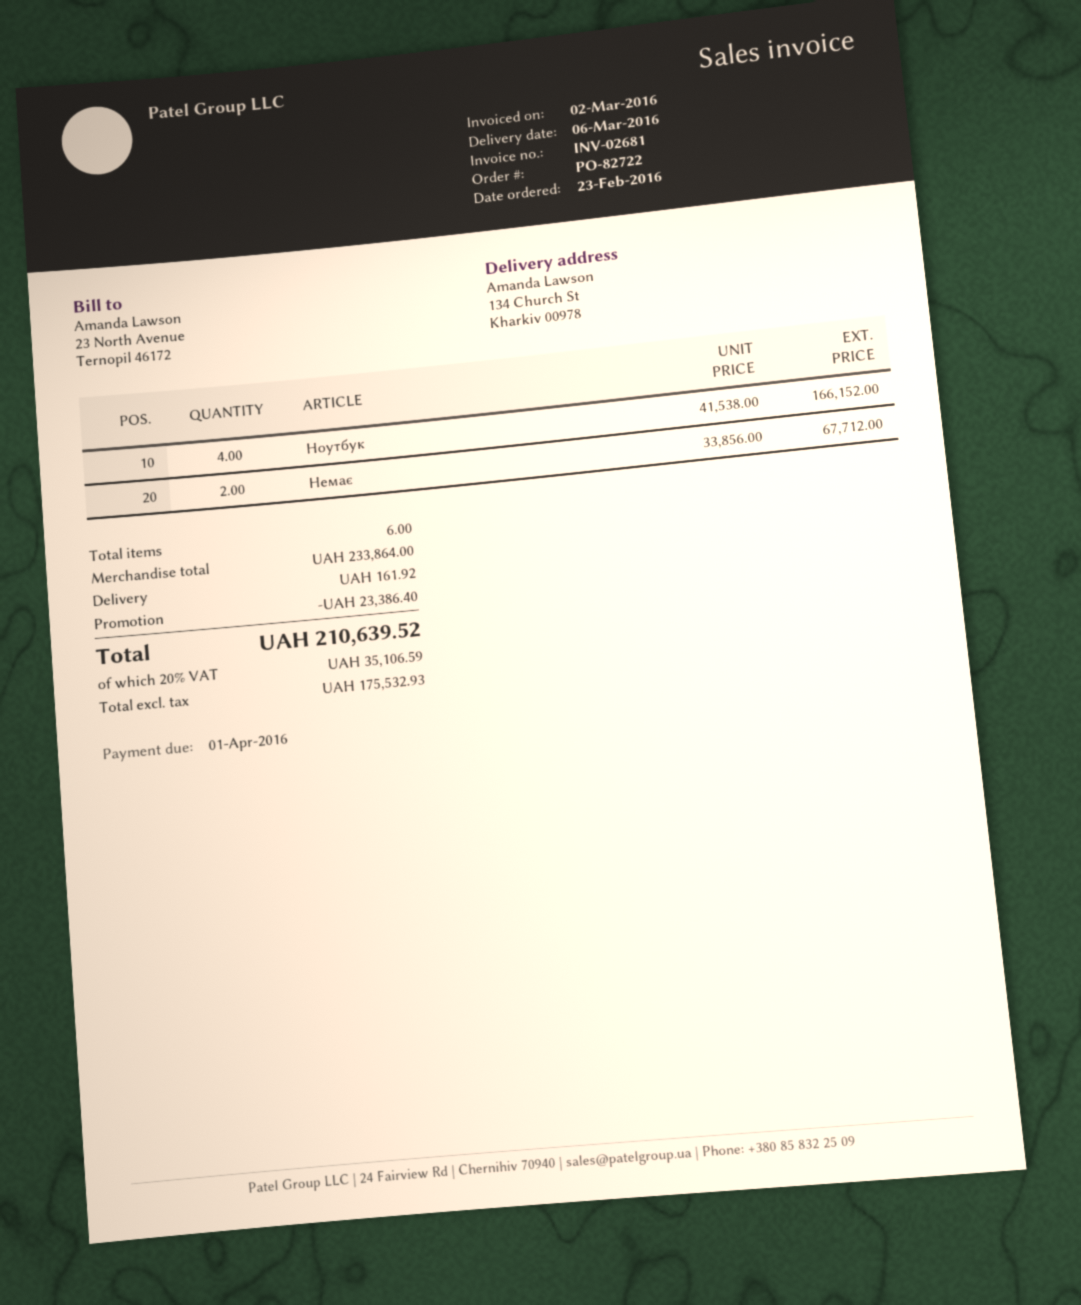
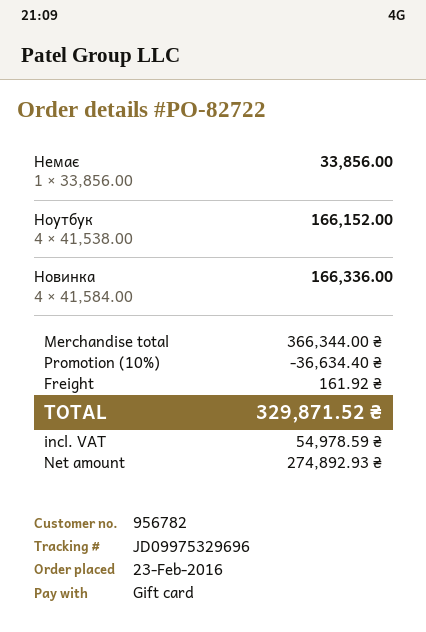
Немає: 2 x 33856.00 = 67712.00 -> 1 x 33856.00 = 33856.00
Новинка: none -> 4 x 41584.00 = 166336.00
subtotal: 233864.00 -> 366344.00
discount: 23386.40 -> 36634.40
net: 175532.93 -> 274892.93
tax: 35106.59 -> 54978.59
total: 210639.52 -> 329871.52

